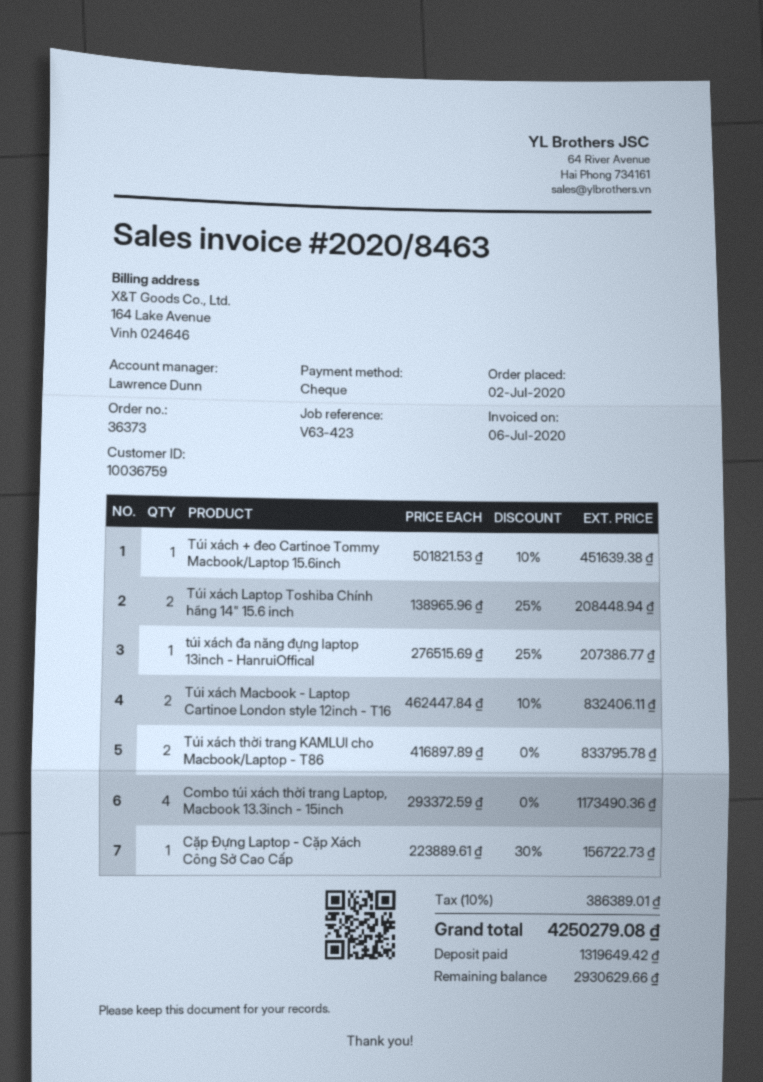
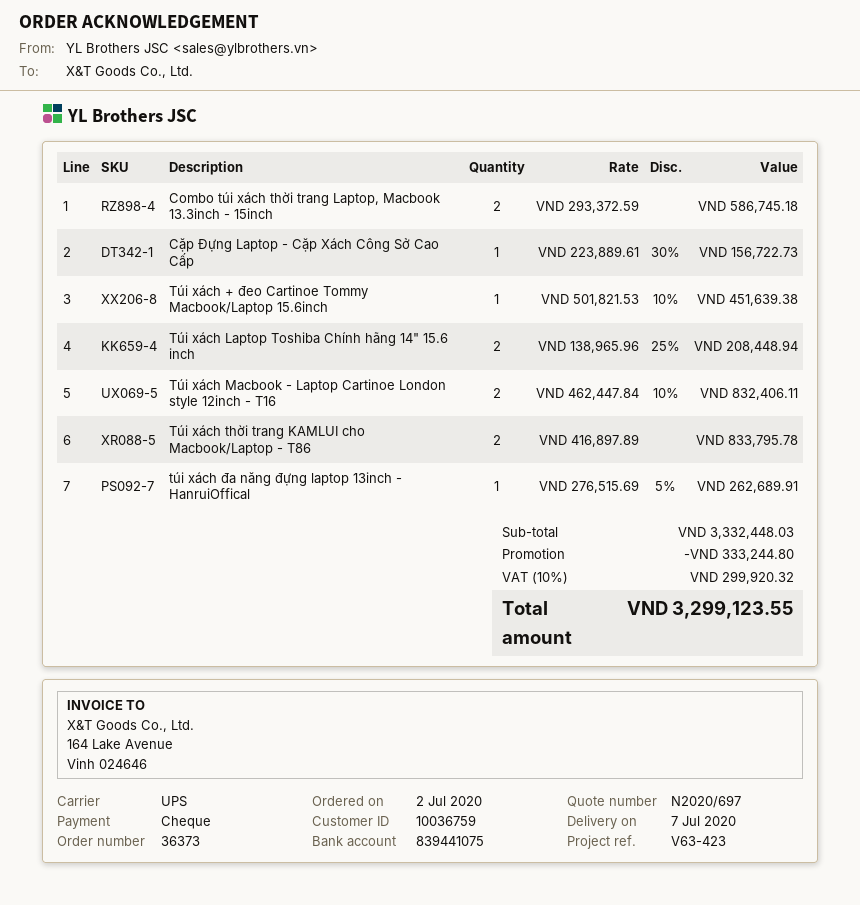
túi xách đa năng đựng laptop 13inch - HanruiOffical: 1 x 276515.69 - 25% = 207386.77 -> 1 x 276515.69 - 5% = 262689.91
Combo túi xách thời trang Laptop, Macbook 13.3inch - 15inch: 4 x 293372.59 = 1173490.36 -> 2 x 293372.59 = 586745.18
discount: none -> 333244.80
tax: 10% = 386389.01 -> 10% = 299920.32
total: 4250279.08 -> 3299123.55

